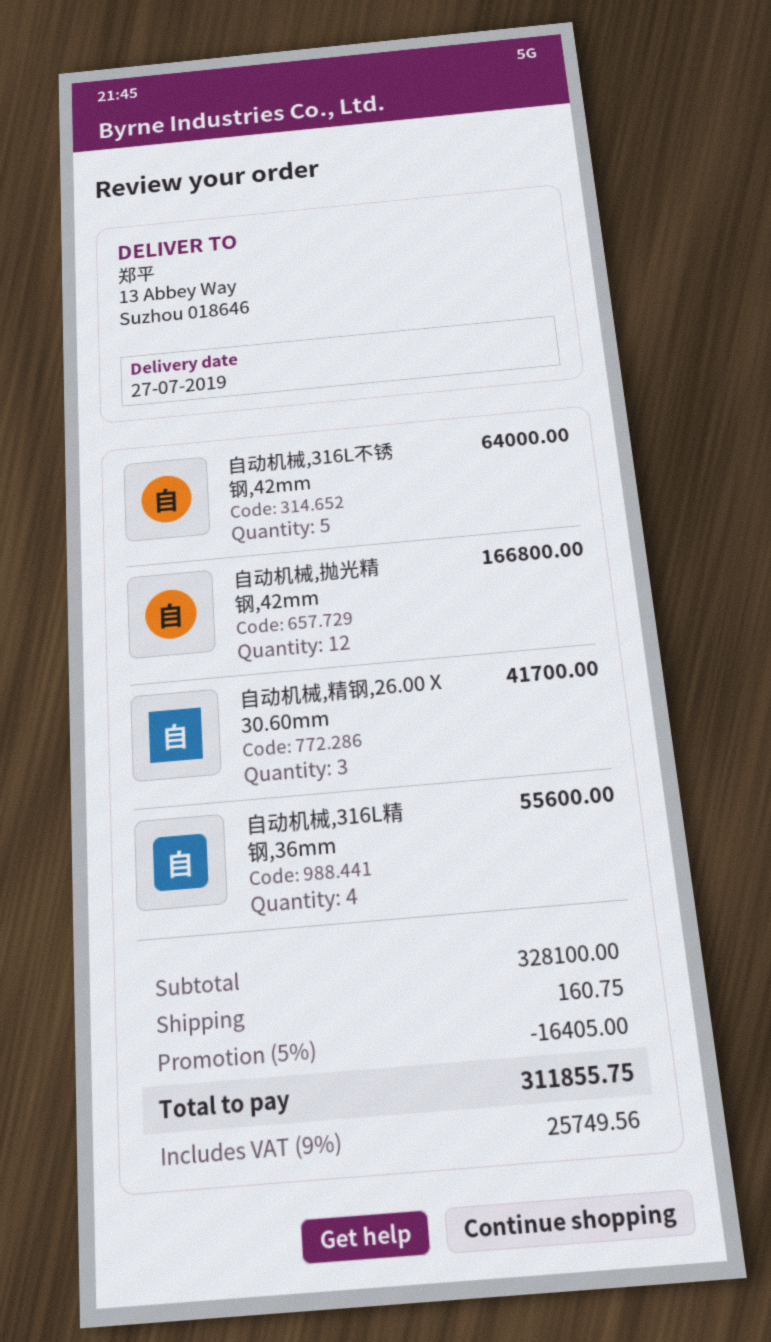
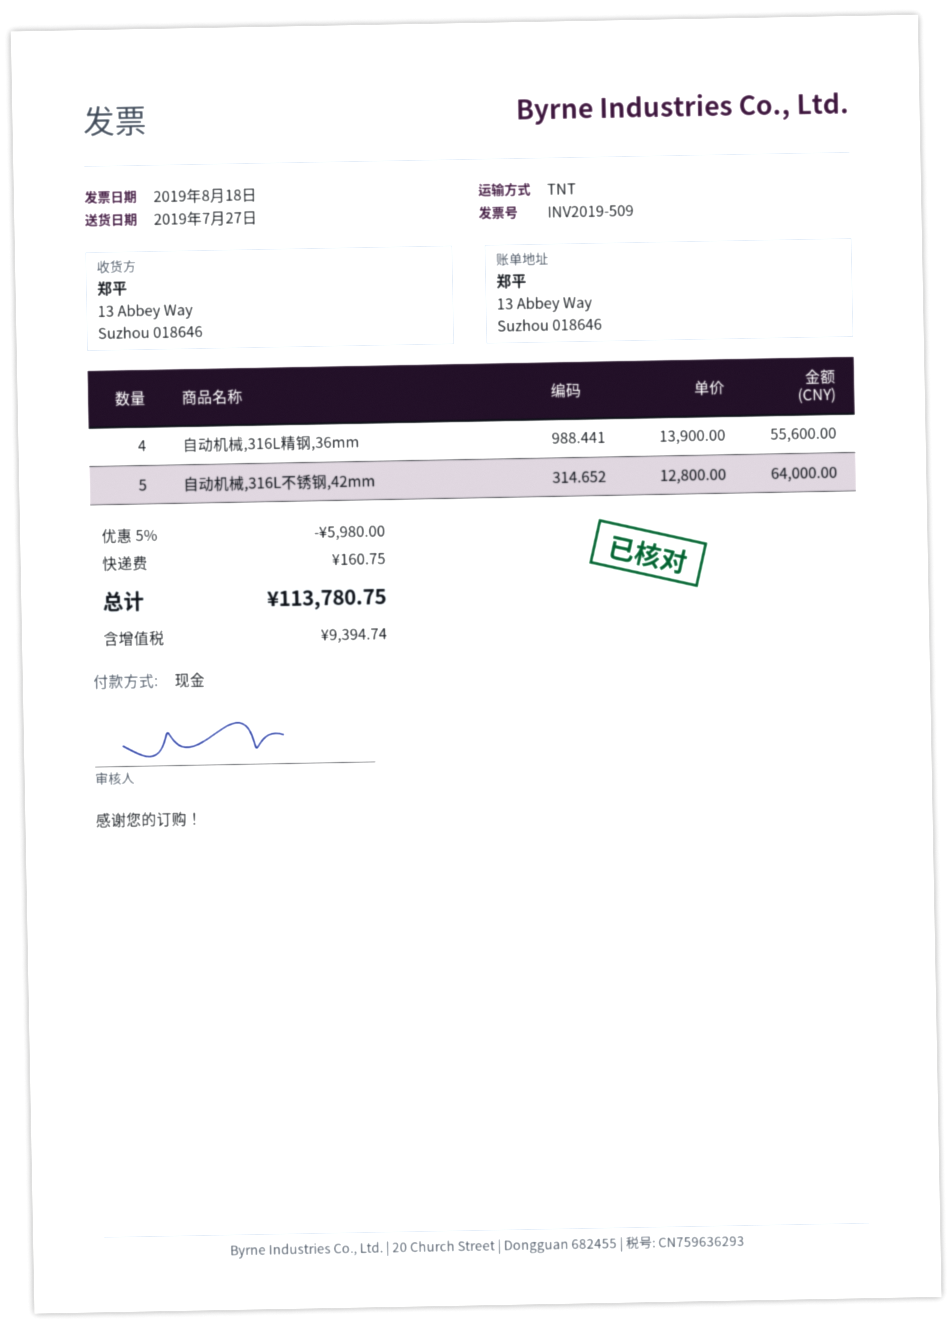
自动机械,抛光精钢,42mm: 12 for 166800.00 -> none
自动机械,精钢,26.00 X 30.60mm: 3 for 41700.00 -> none
discount: 5% = 16405.00 -> 5% = 5980.00
tax: 25749.56 -> 9394.74
total: 311855.75 -> 113780.75

